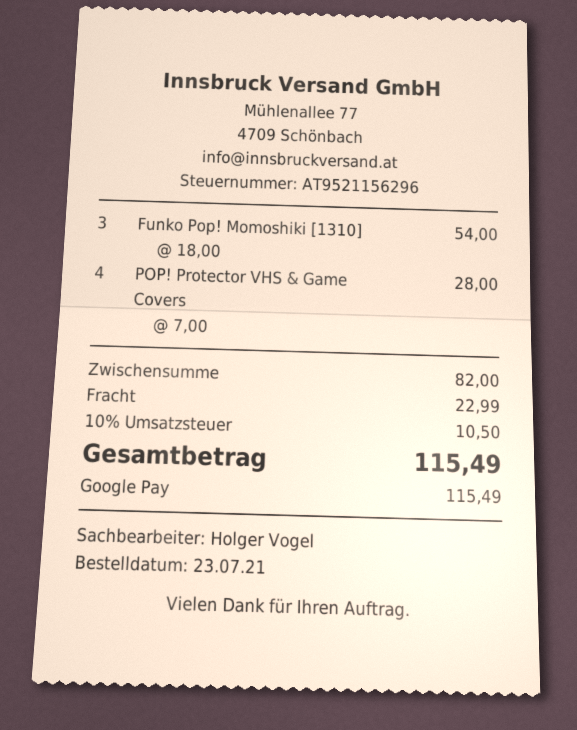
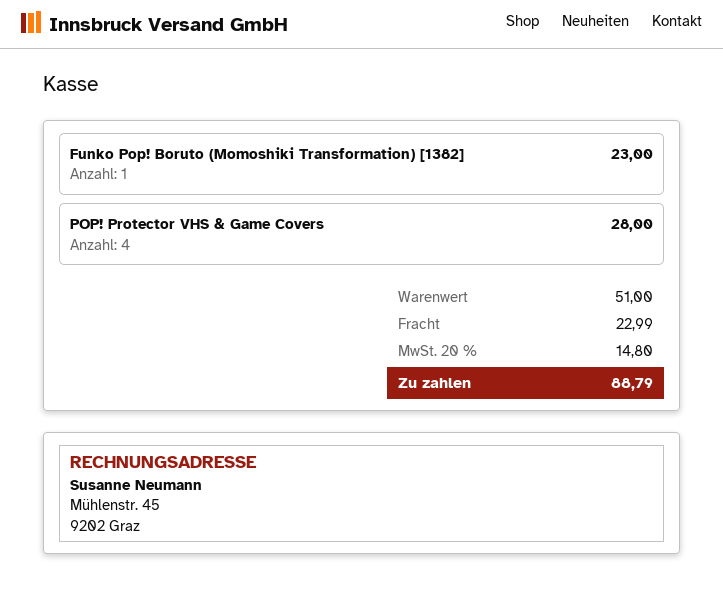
Funko Pop! Momoshiki [1310]: 3 for 54.00 -> none
Funko Pop! Boruto (Momoshiki Transformation) [1382]: none -> 1 for 23.00
subtotal: 82.00 -> 51.00
tax: 10% = 10.50 -> 20% = 14.80
total: 115.49 -> 88.79

